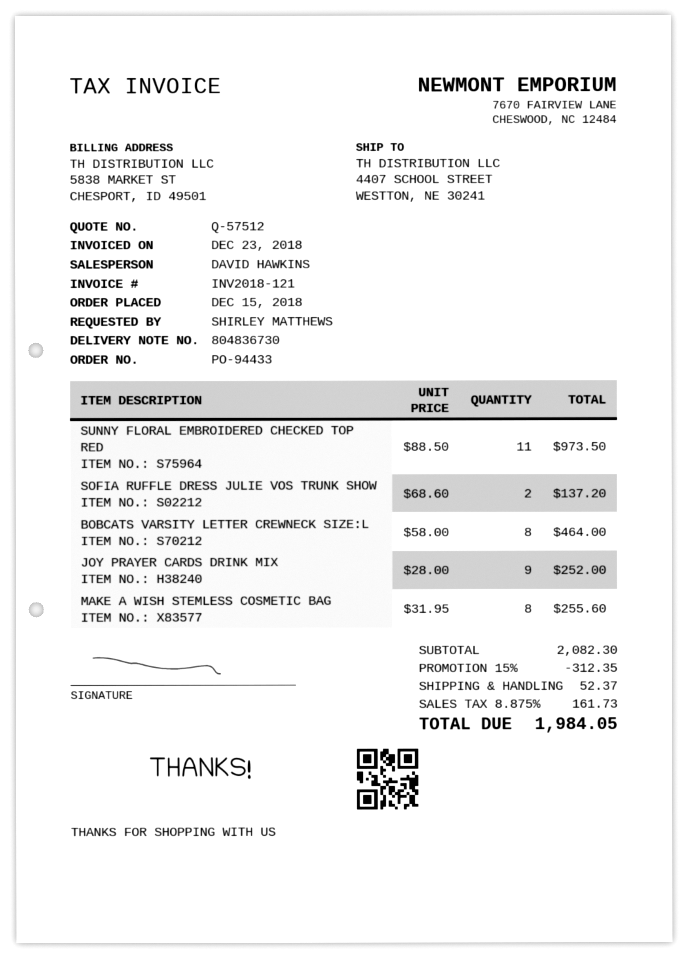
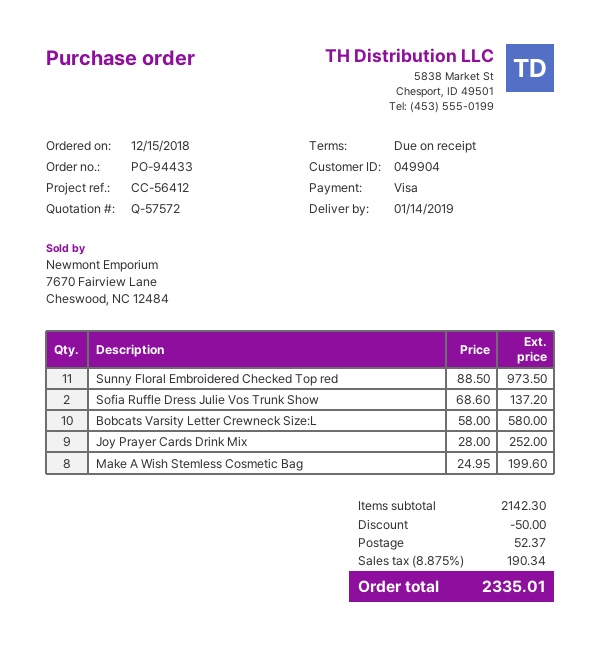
quote number: Q-57512 -> Q-57572
BOBCATS VARSITY LETTER CREWNECK SIZE:L: 8 x 58.00 = 464.00 -> 10 x 58.00 = 580.00
MAKE A WISH STEMLESS COSMETIC BAG: 8 x 31.95 = 255.60 -> 8 x 24.95 = 199.60
subtotal: 2082.30 -> 2142.30
discount: 312.35 -> 50.00
tax: 8.875% = 161.73 -> 8.875% = 190.34
total: 1984.05 -> 2335.01

